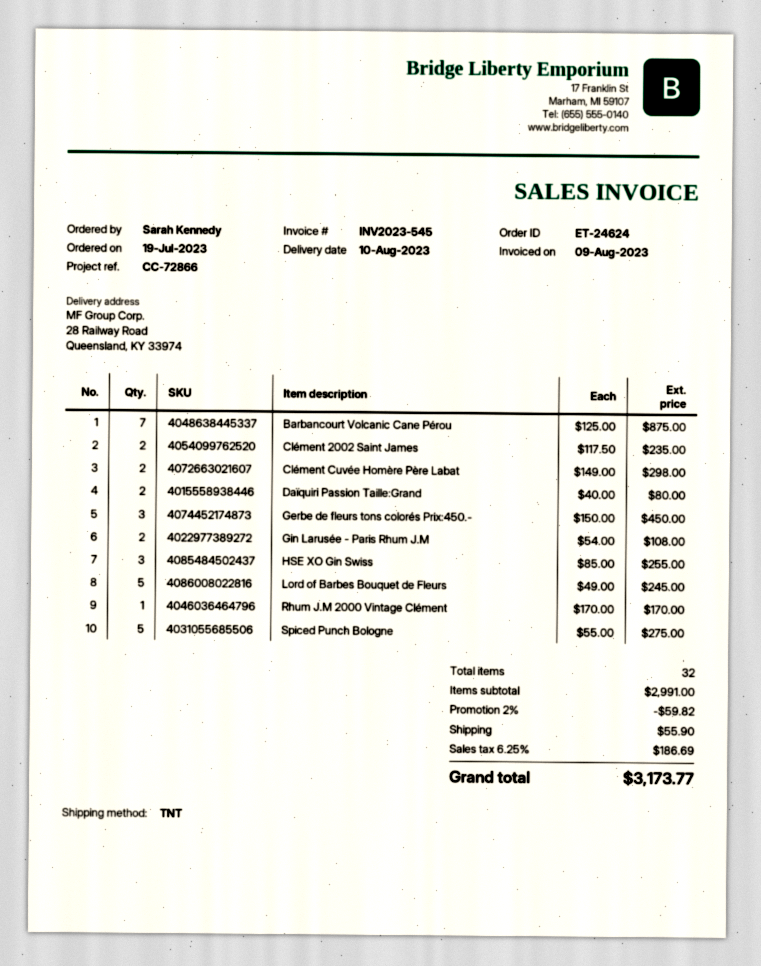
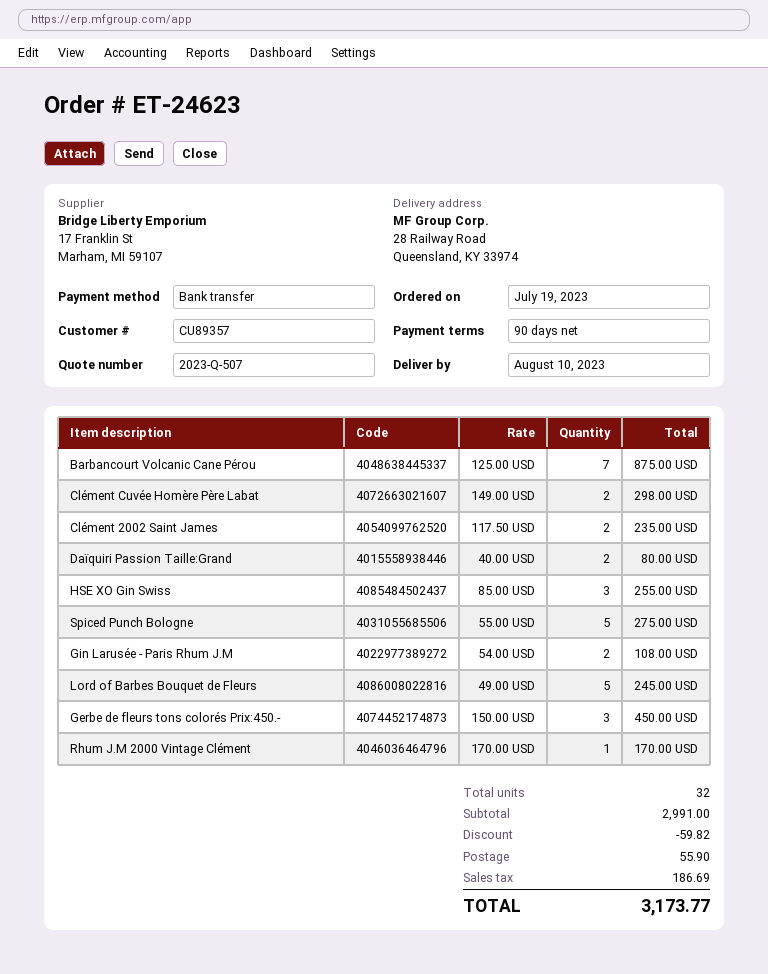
order number: ET-24624 -> ET-24623

